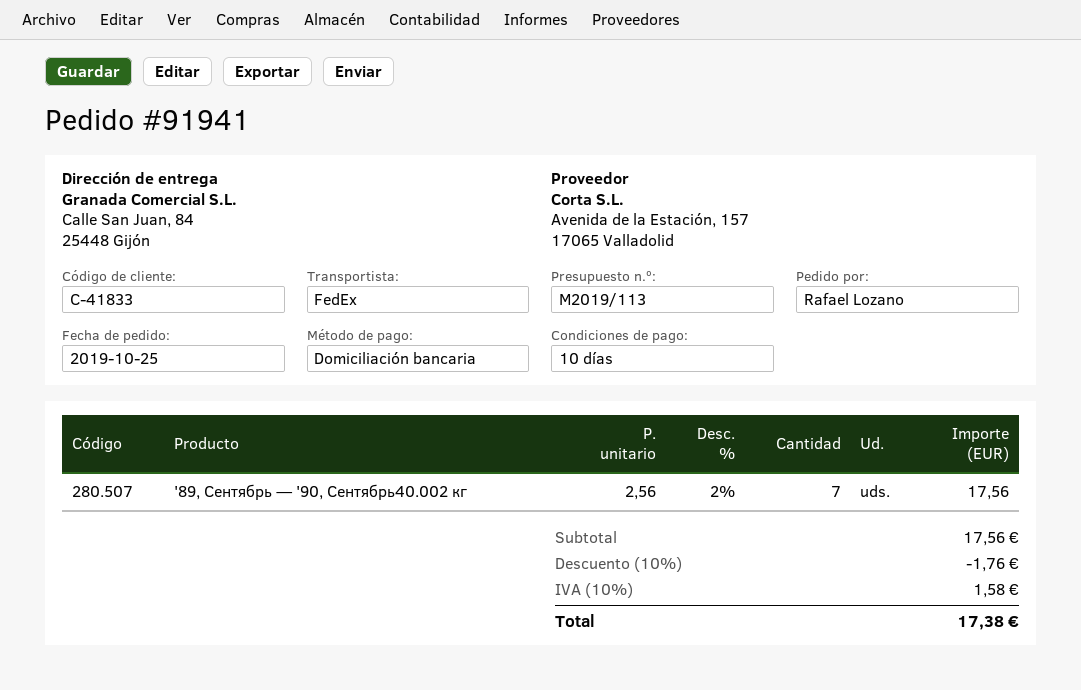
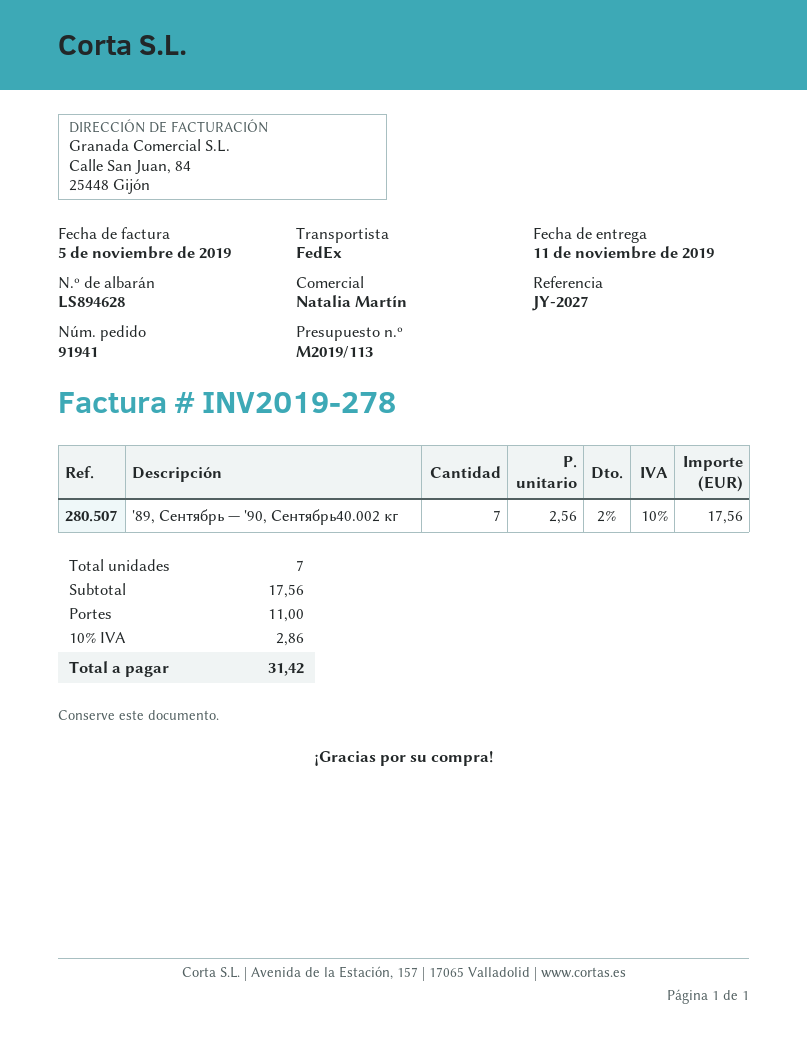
discount: 10% = 1.76 -> none
shipping: none -> 11.00
tax: 10% = 1.58 -> 10% = 2.86
total: 17.38 -> 31.42

